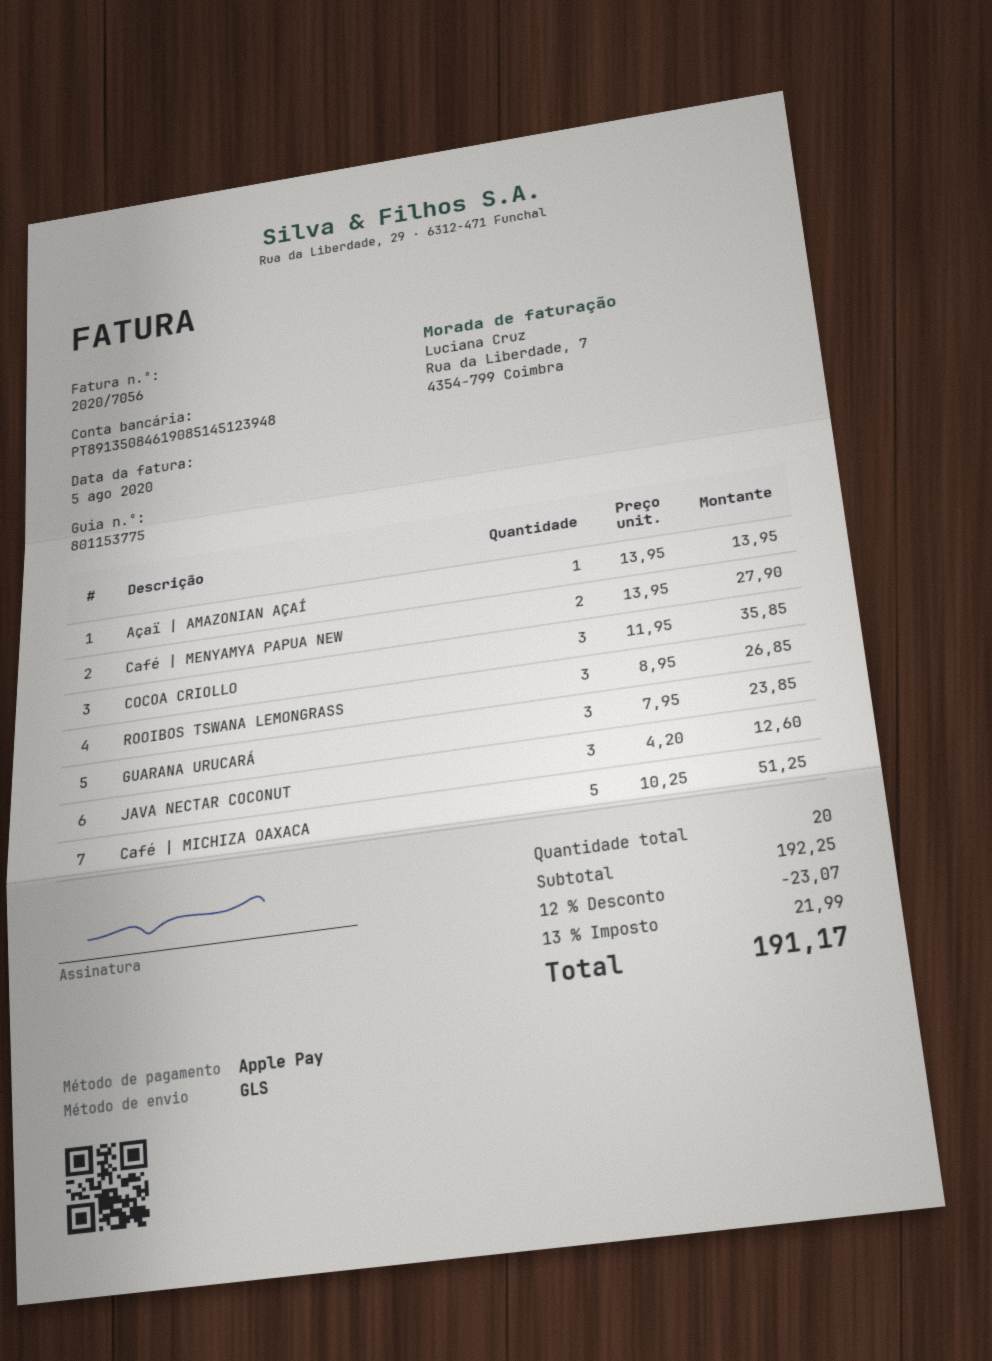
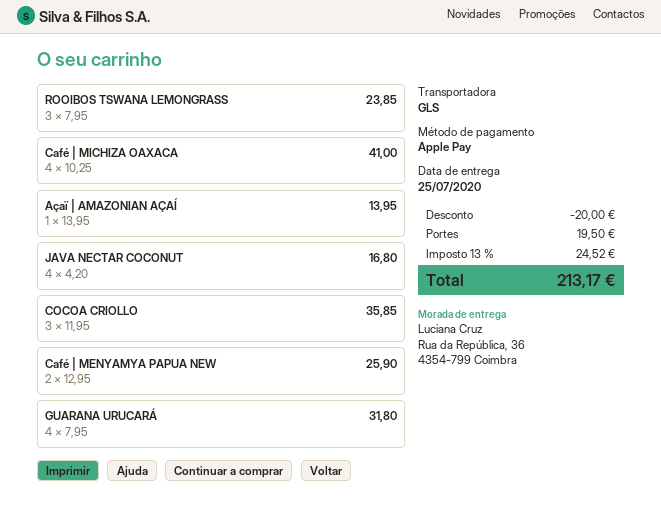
Café | MENYAMYA PAPUA NEW: 2 x 13.95 = 27.90 -> 2 x 12.95 = 25.90
ROOIBOS TSWANA LEMONGRASS: 3 x 8.95 = 26.85 -> 3 x 7.95 = 23.85
GUARANA URUCARÁ: 3 x 7.95 = 23.85 -> 4 x 7.95 = 31.80
JAVA NECTAR COCONUT: 3 x 4.20 = 12.60 -> 4 x 4.20 = 16.80
Café | MICHIZA OAXACA: 5 x 10.25 = 51.25 -> 4 x 10.25 = 41.00
discount: 23.07 -> 20.00
shipping: none -> 19.50
tax: 13% = 21.99 -> 13% = 24.52
total: 191.17 -> 213.17

